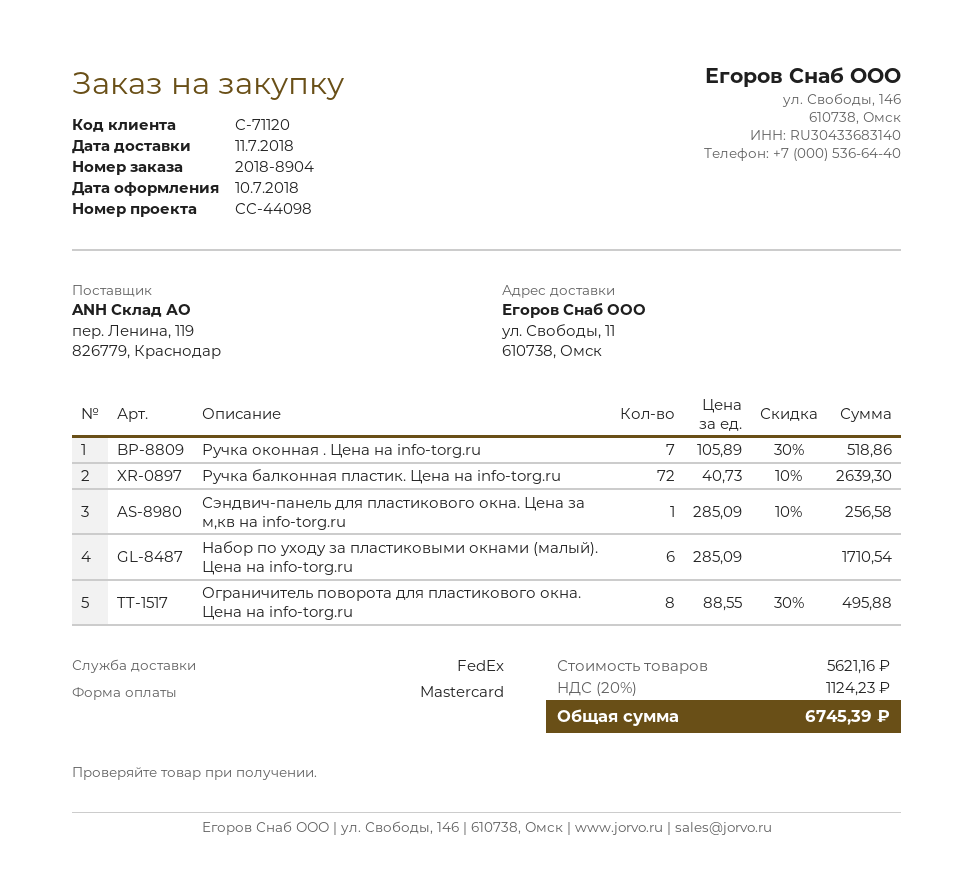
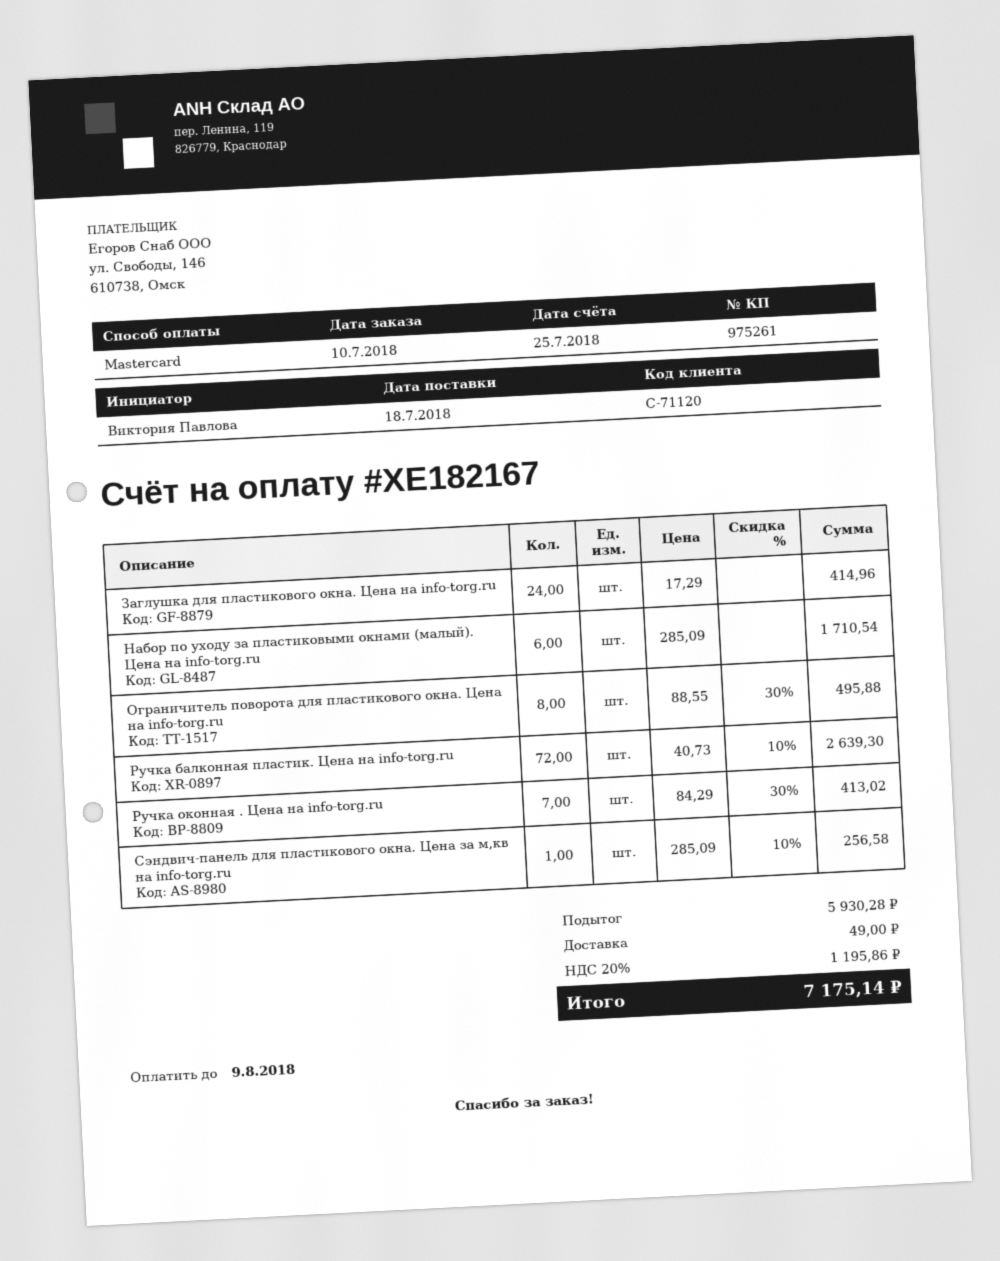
delivery date: 2018-07-11 -> 2018-07-18
Ручка оконная . Цена на info-torg.ru: 7 x 105.89 - 30% = 518.86 -> 7 x 84.29 - 30% = 413.02
Заглушка для пластикового окна. Цена на info-torg.ru: none -> 24 x 17.29 = 414.96
subtotal: 5621.16 -> 5930.28
shipping: none -> 49.00
tax: 20% = 1124.23 -> 20% = 1195.86
total: 6745.39 -> 7175.14

